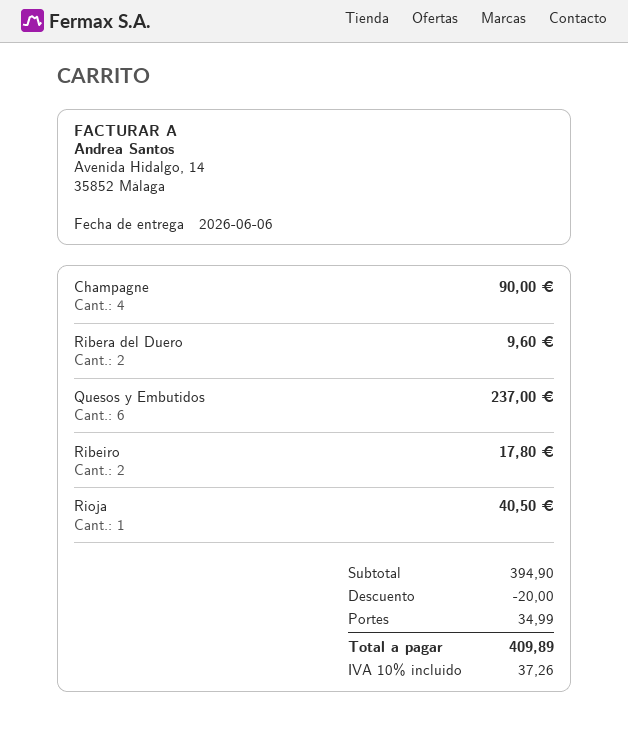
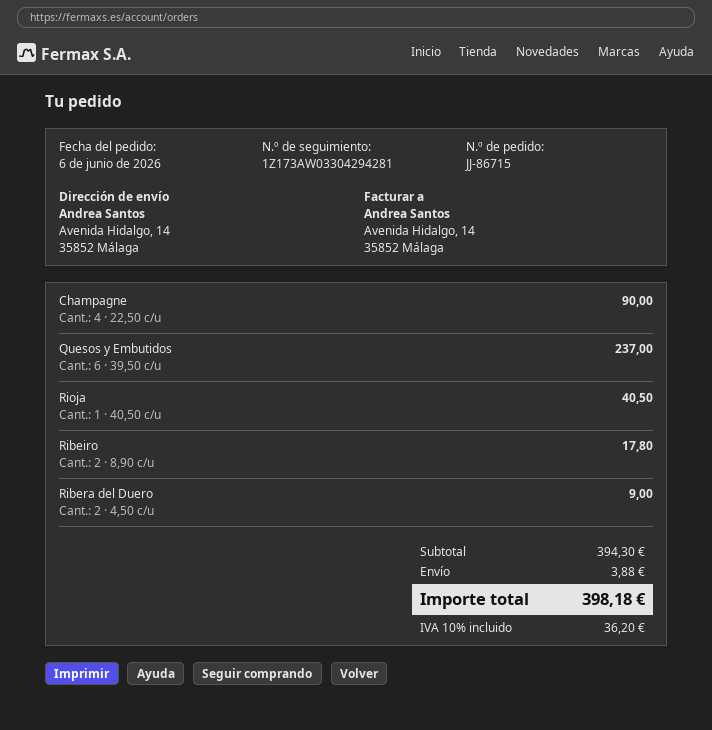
Ribera del Duero: 2 for 9.60 -> 2 for 9.00
subtotal: 394.90 -> 394.30
discount: 20.00 -> none
shipping: 34.99 -> 3.88
tax: 10% = 37.26 -> 10% = 36.20
total: 409.89 -> 398.18

